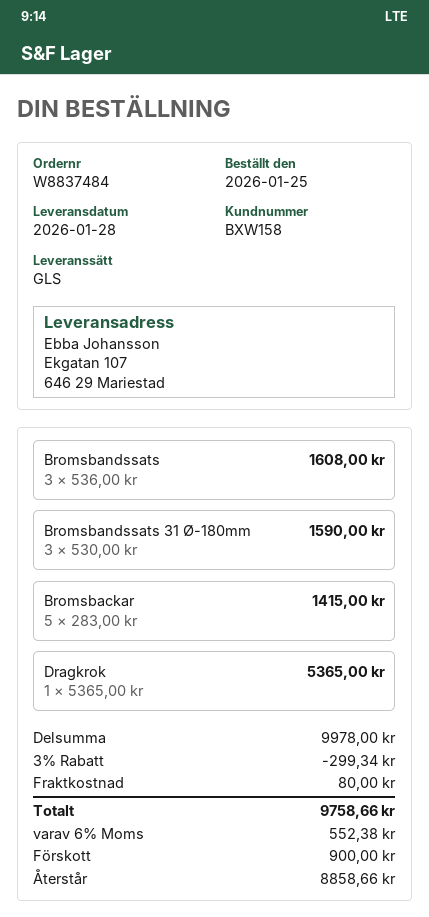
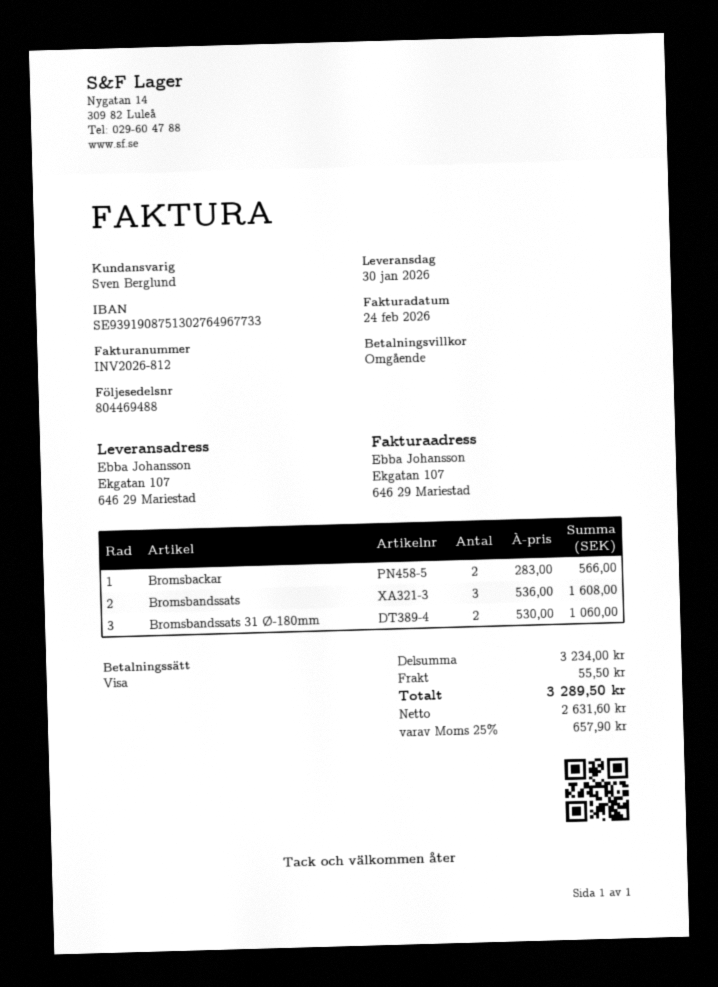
delivery date: 2026-01-28 -> 2026-01-30
Bromsbandssats 31 Ø-180mm: 3 x 530.00 = 1590.00 -> 2 x 530.00 = 1060.00
Bromsbackar: 5 x 283.00 = 1415.00 -> 2 x 283.00 = 566.00
Dragkrok: 1 x 5365.00 = 5365.00 -> none
subtotal: 9978.00 -> 3234.00
discount: 3% = 299.34 -> none
shipping: 80.00 -> 55.50
tax: 6% = 552.38 -> 25% = 657.90
total: 9758.66 -> 3289.50

